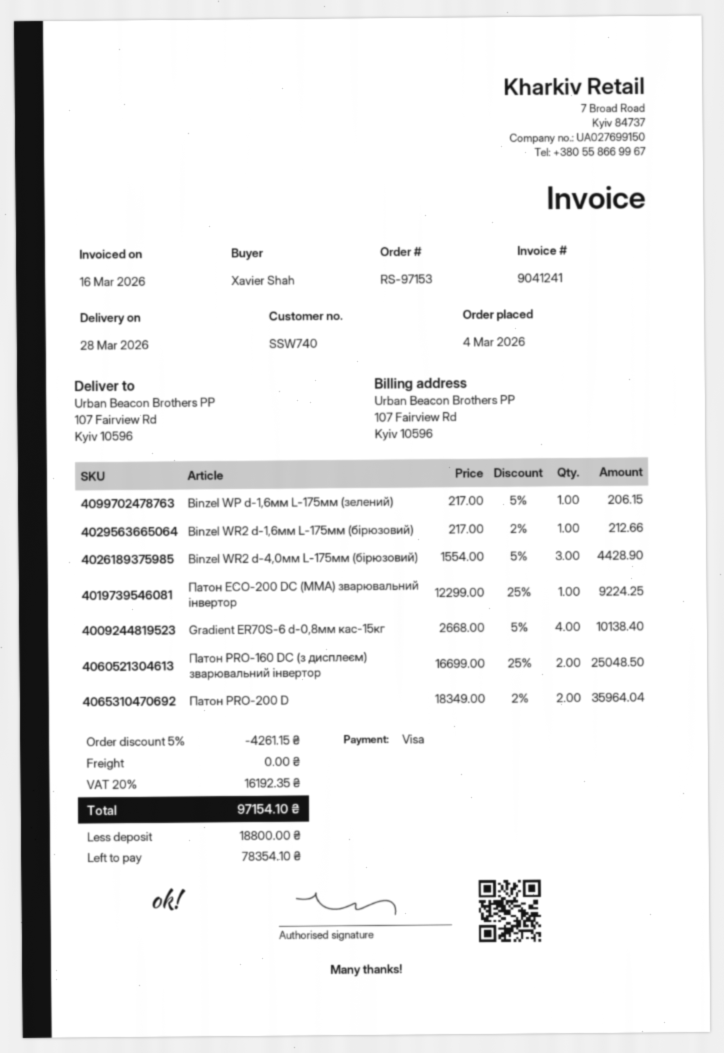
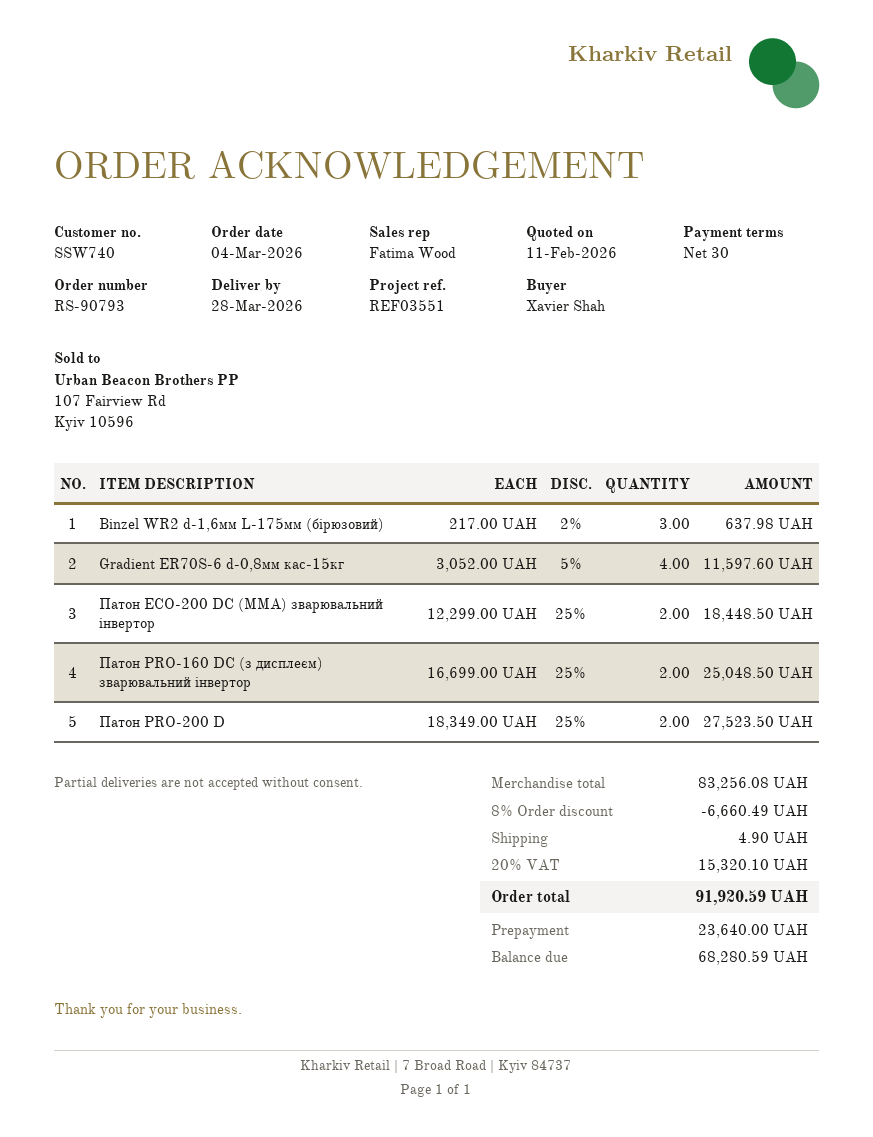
order number: RS-97153 -> RS-90793
Binzel WP d-1,6мм L-175мм (зелений): 1 x 217.00 - 5% = 206.15 -> none
Binzel WR2 d-1,6мм L-175мм (бірюзовий): 1 x 217.00 - 2% = 212.66 -> 3 x 217.00 - 2% = 637.98
Binzel WR2 d-4,0мм L-175мм (бірюзовий): 3 x 1554.00 - 5% = 4428.90 -> none
Патон ECO-200 DC (MMA) зварювальний інвертор: 1 x 12299.00 - 25% = 9224.25 -> 2 x 12299.00 - 25% = 18448.50
Gradient ER70S-6 d-0,8мм кас-15кг: 4 x 2668.00 - 5% = 10138.40 -> 4 x 3052.00 - 5% = 11597.60
Патон РRO-200 D: 2 x 18349.00 - 2% = 35964.04 -> 2 x 18349.00 - 25% = 27523.50
discount: 5% = 4261.15 -> 8% = 6660.49
shipping: 0.00 -> 4.90
tax: 20% = 16192.35 -> 20% = 15320.10
total: 97154.10 -> 91920.59
deposit: 18800.00 -> 23640.00
balance: 78354.10 -> 68280.59

